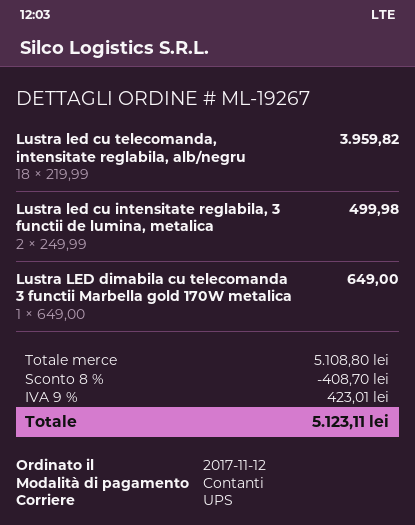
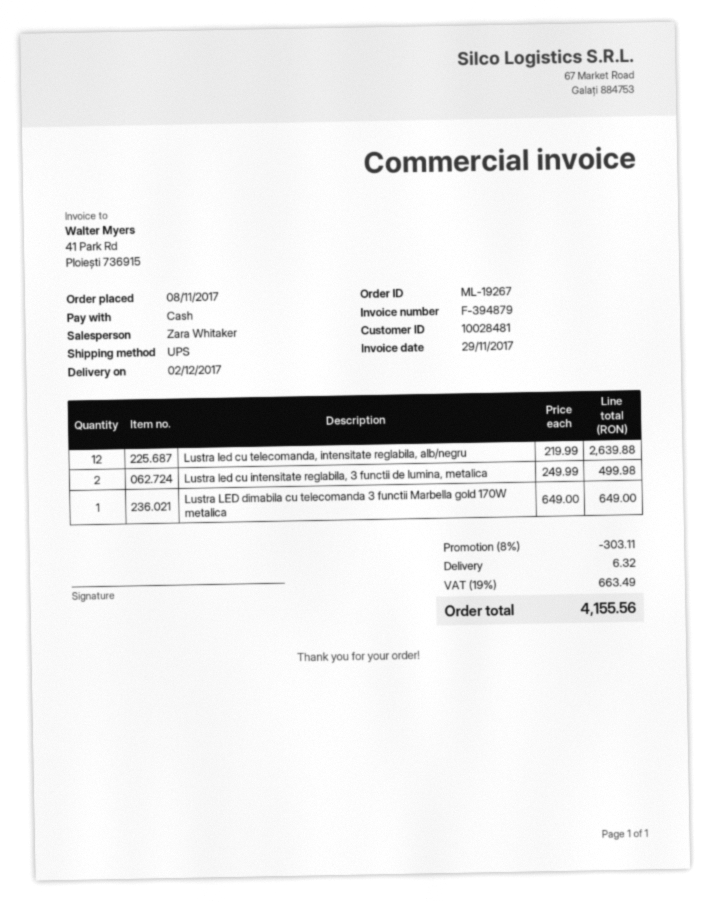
order date: 2017-11-12 -> 2017-11-08
Lustra led cu telecomanda, intensitate reglabila, alb/negru: 18 x 219.99 = 3959.82 -> 12 x 219.99 = 2639.88
discount: 8% = 408.70 -> 8% = 303.11
shipping: none -> 6.32
tax: 9% = 423.01 -> 19% = 663.49
total: 5123.11 -> 4155.56

